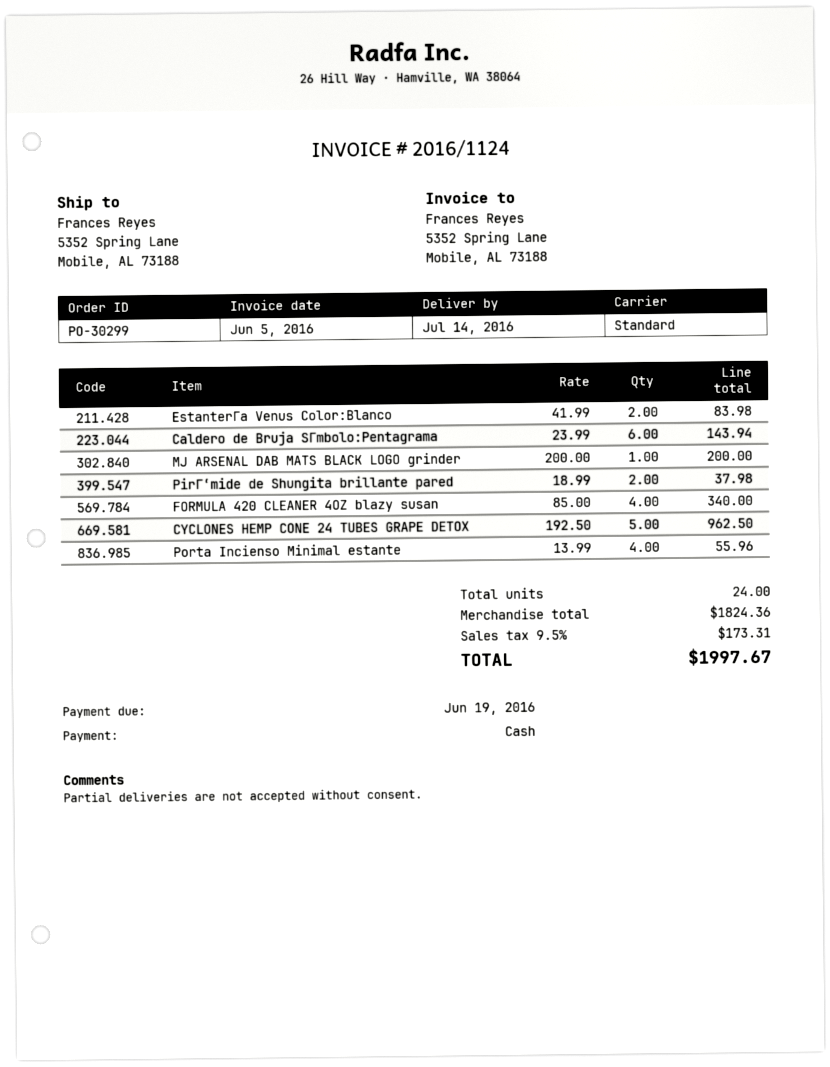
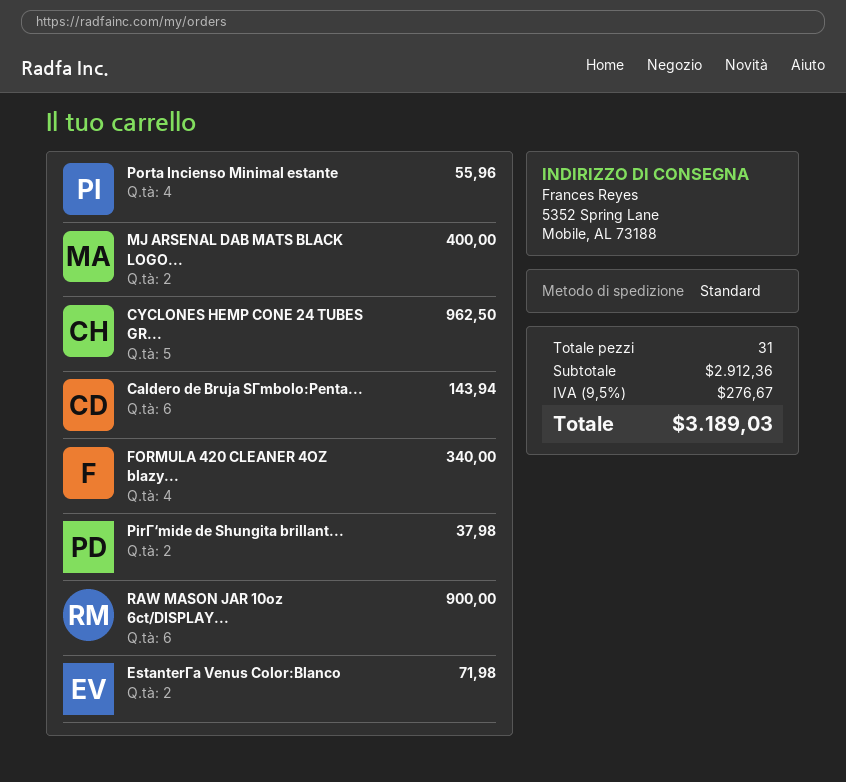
EstanterΓa Venus Color:Blanco: 2 for 83.98 -> 2 for 71.98
MJ ARSENAL DAB MATS BLACK LOGO grinder: 1 for 200.00 -> 2 for 400.00
RAW MASON JAR 10oz 6ct/DISPLAY...: none -> 6 for 900.00
total quantity: 24 -> 31
subtotal: 1824.36 -> 2912.36
tax: 9.5% = 173.31 -> 9.5% = 276.67
total: 1997.67 -> 3189.03

